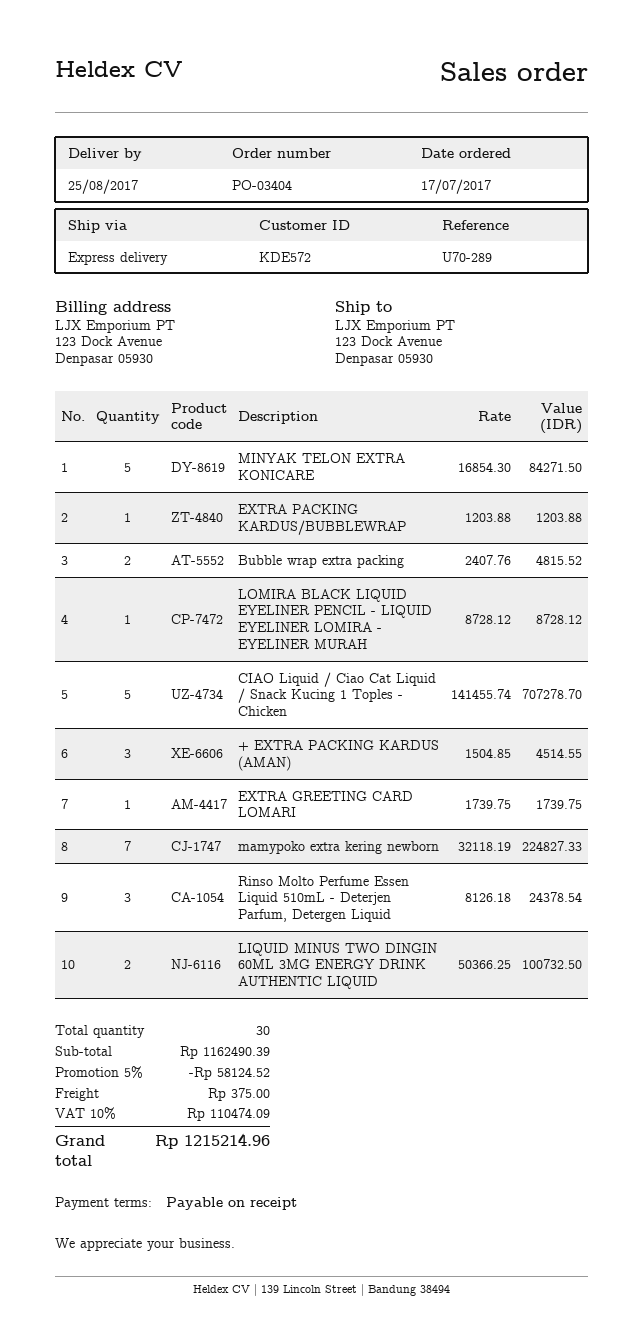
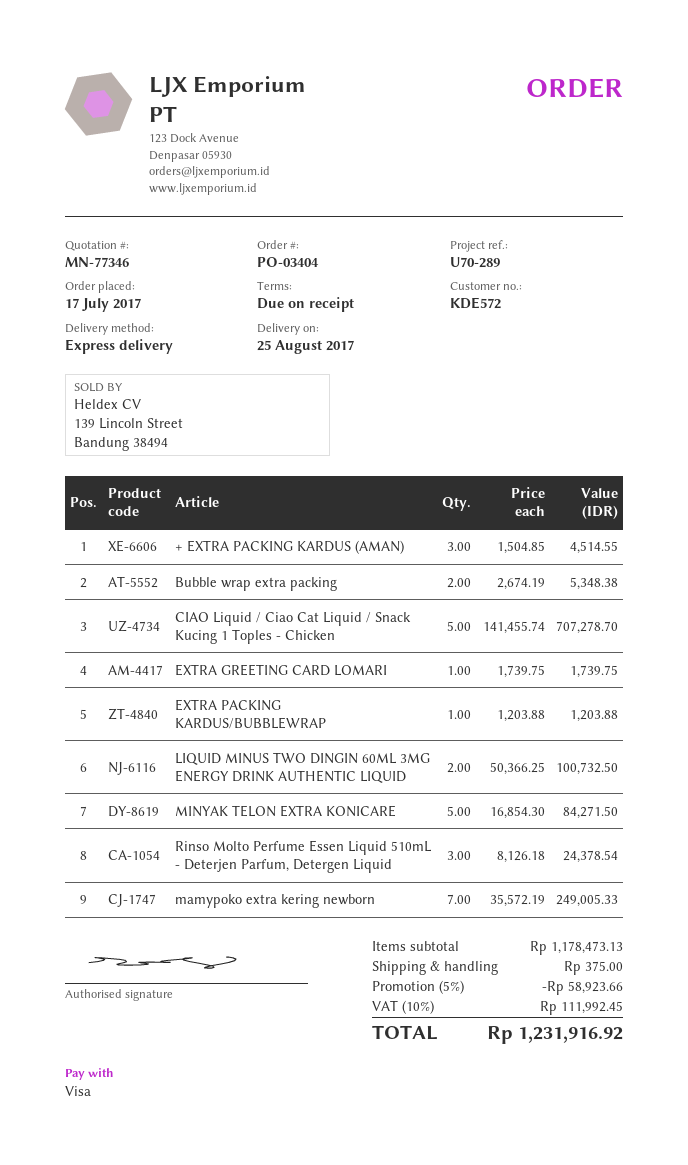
Bubble wrap extra packing: 2 x 2407.76 = 4815.52 -> 2 x 2674.19 = 5348.38
LOMIRA BLACK LIQUID EYELINER PENCIL - LIQUID EYELINER LOMIRA - EYELINER MURAH: 1 x 8728.12 = 8728.12 -> none
mamypoko extra kering newborn: 7 x 32118.19 = 224827.33 -> 7 x 35572.19 = 249005.33
subtotal: 1162490.39 -> 1178473.13
discount: 5% = 58124.52 -> 5% = 58923.66
tax: 10% = 110474.09 -> 10% = 111992.45
total: 1215214.96 -> 1231916.92

